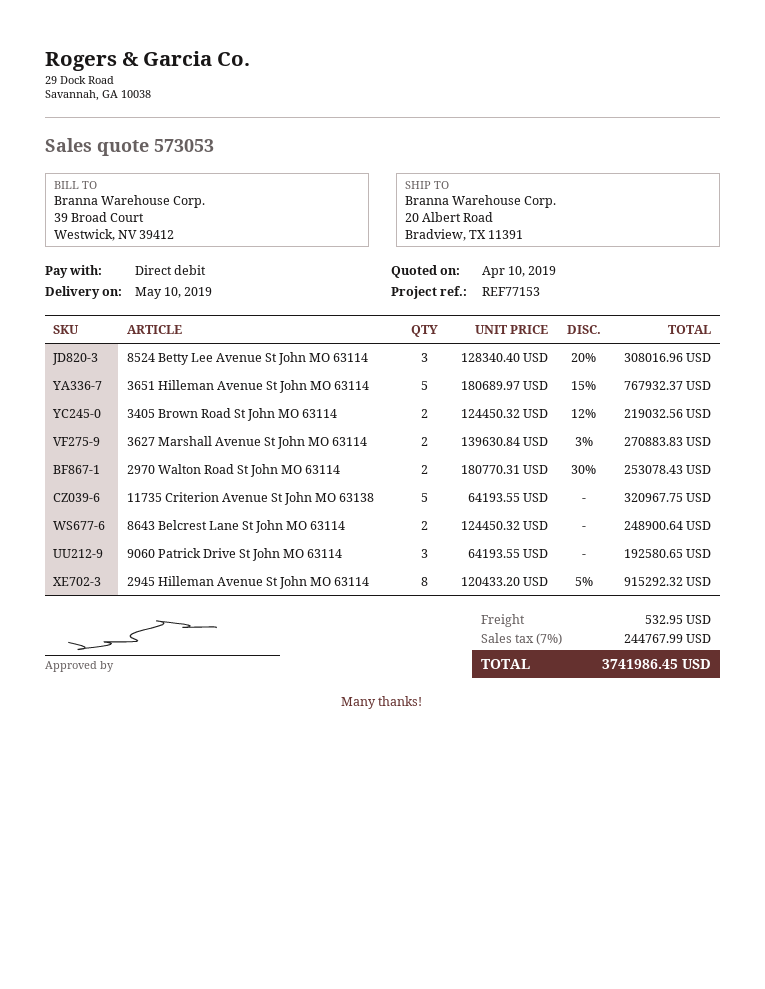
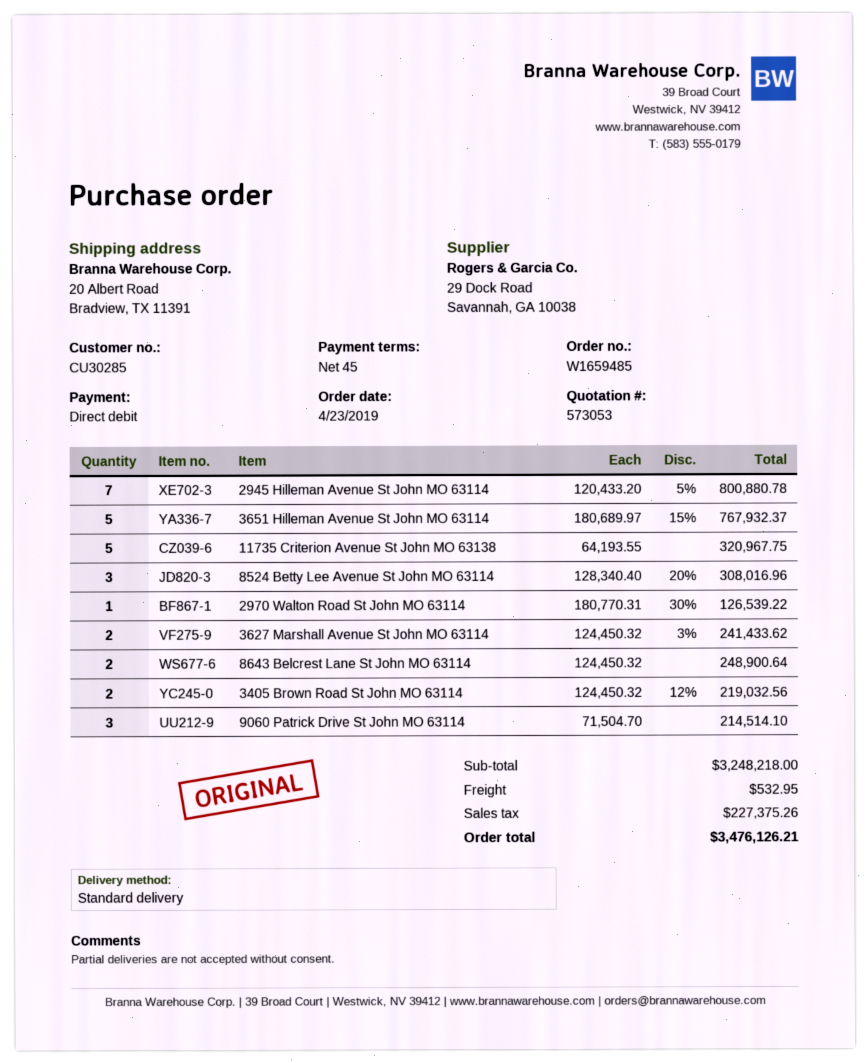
3627 Marshall Avenue St John MO 63114: 2 x 139630.84 - 3% = 270883.83 -> 2 x 124450.32 - 3% = 241433.62
2970 Walton Road St John MO 63114: 2 x 180770.31 - 30% = 253078.43 -> 1 x 180770.31 - 30% = 126539.22
9060 Patrick Drive St John MO 63114: 3 x 64193.55 = 192580.65 -> 3 x 71504.70 = 214514.10
2945 Hilleman Avenue St John MO 63114: 8 x 120433.20 - 5% = 915292.32 -> 7 x 120433.20 - 5% = 800880.78
tax: 244767.99 -> 227375.26
total: 3741986.45 -> 3476126.21

